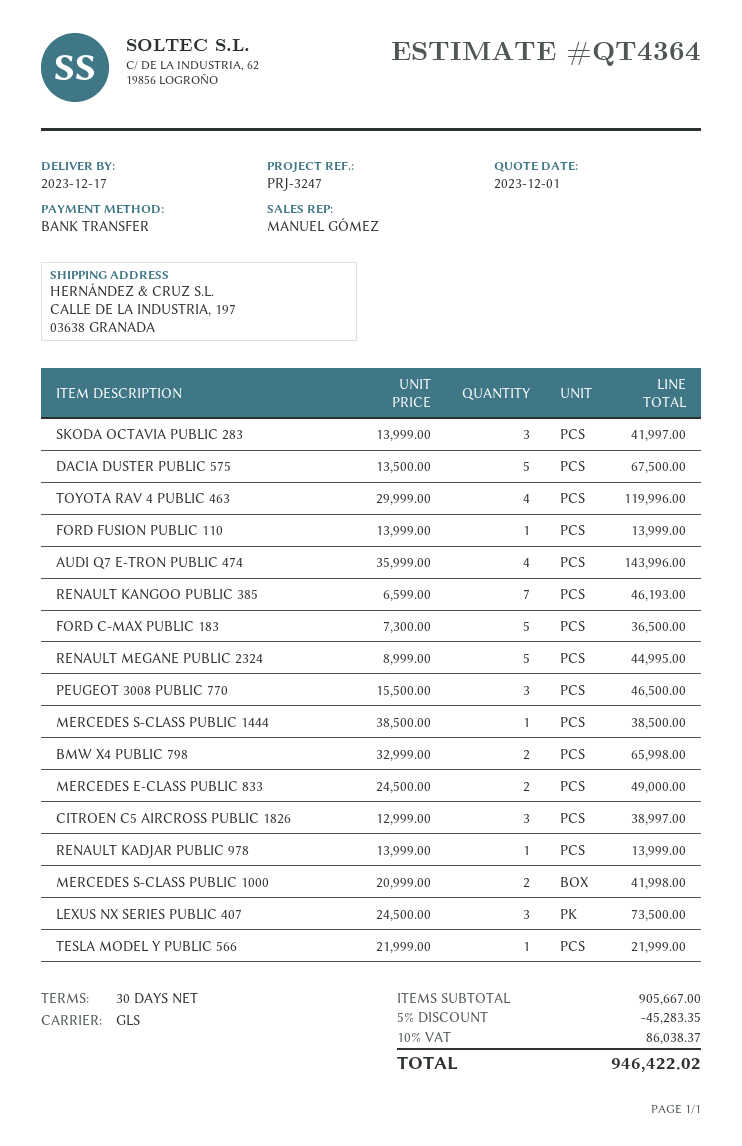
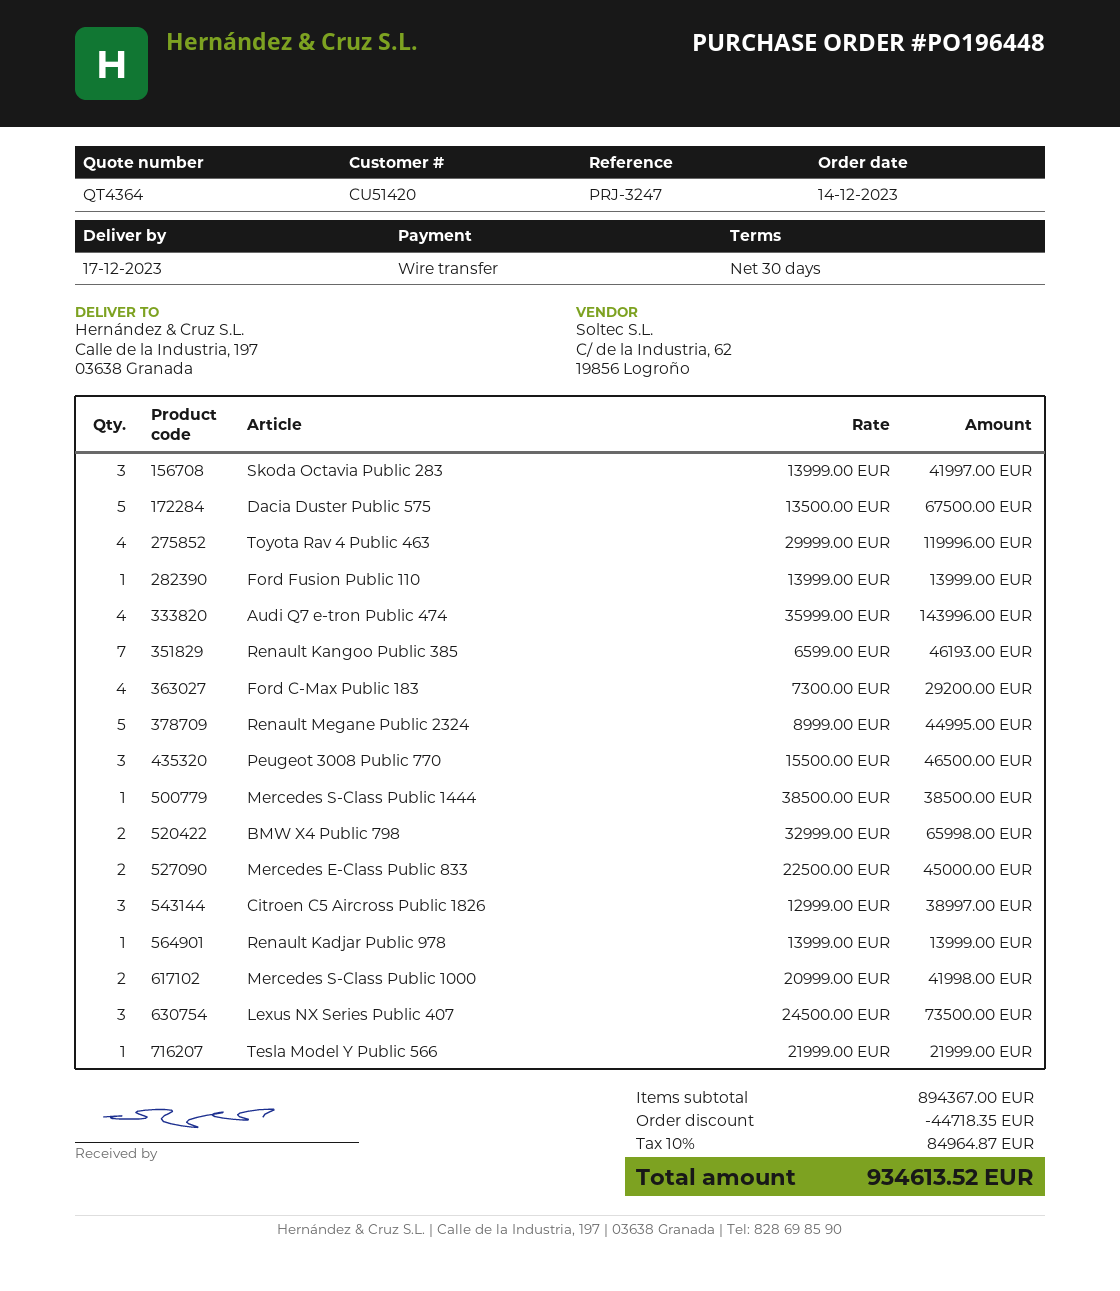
FORD C-MAX PUBLIC 183: 5 x 7300.00 = 36500.00 -> 4 x 7300.00 = 29200.00
MERCEDES E-CLASS PUBLIC 833: 2 x 24500.00 = 49000.00 -> 2 x 22500.00 = 45000.00
subtotal: 905667.00 -> 894367.00
discount: 45283.35 -> 44718.35
tax: 10% = 86038.37 -> 10% = 84964.87
total: 946422.02 -> 934613.52

